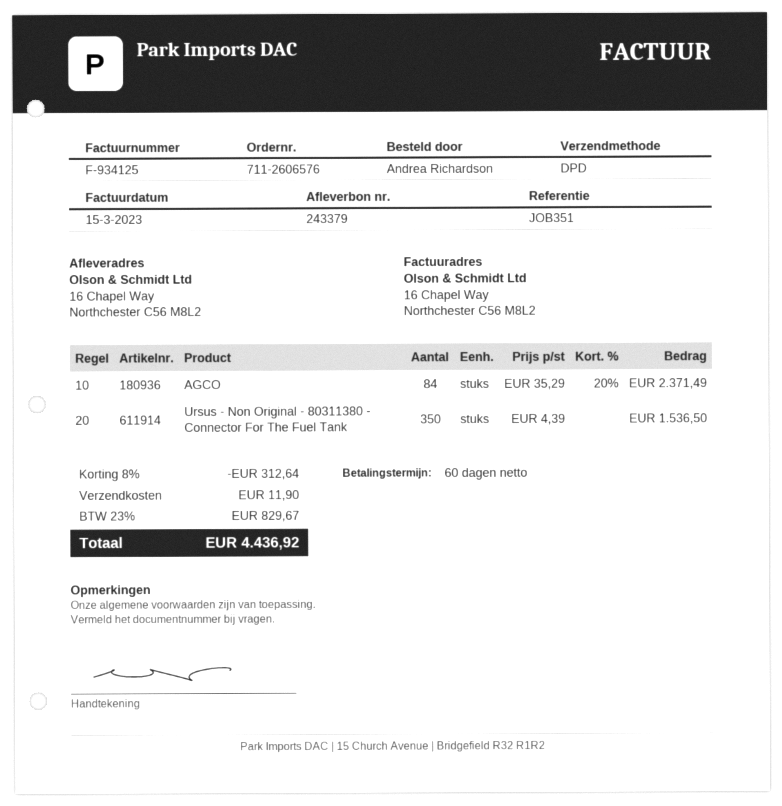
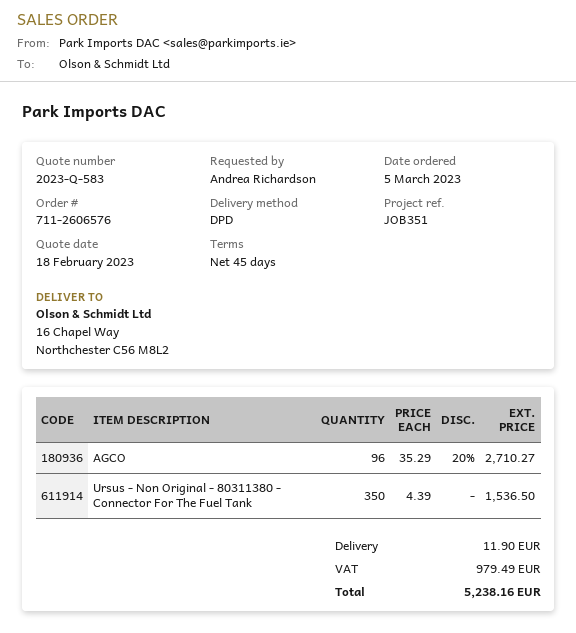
payment terms: 60 days -> 45 days
AGCO: 84 x 35.29 - 20% = 2371.49 -> 96 x 35.29 - 20% = 2710.27
discount: 8% = 312.64 -> none
tax: 829.67 -> 979.49
total: 4436.92 -> 5238.16

